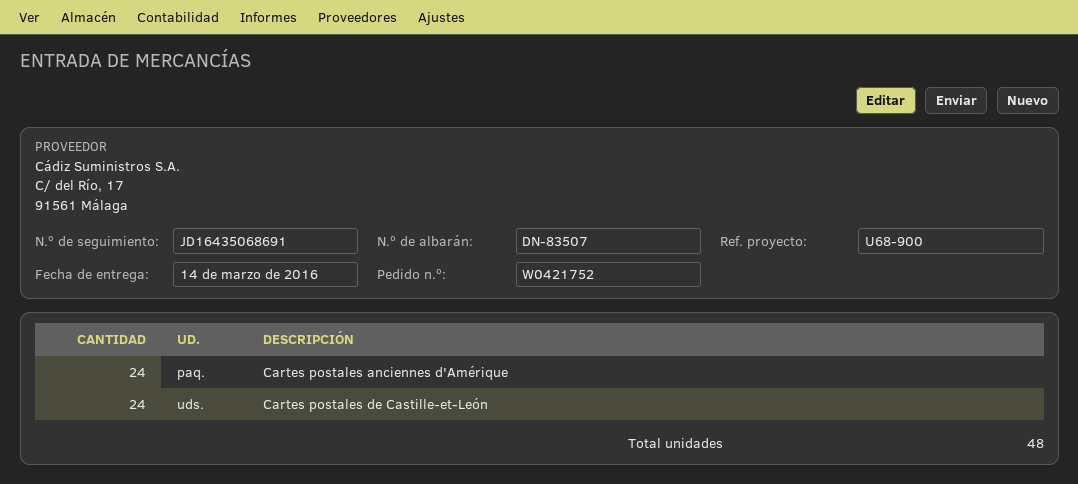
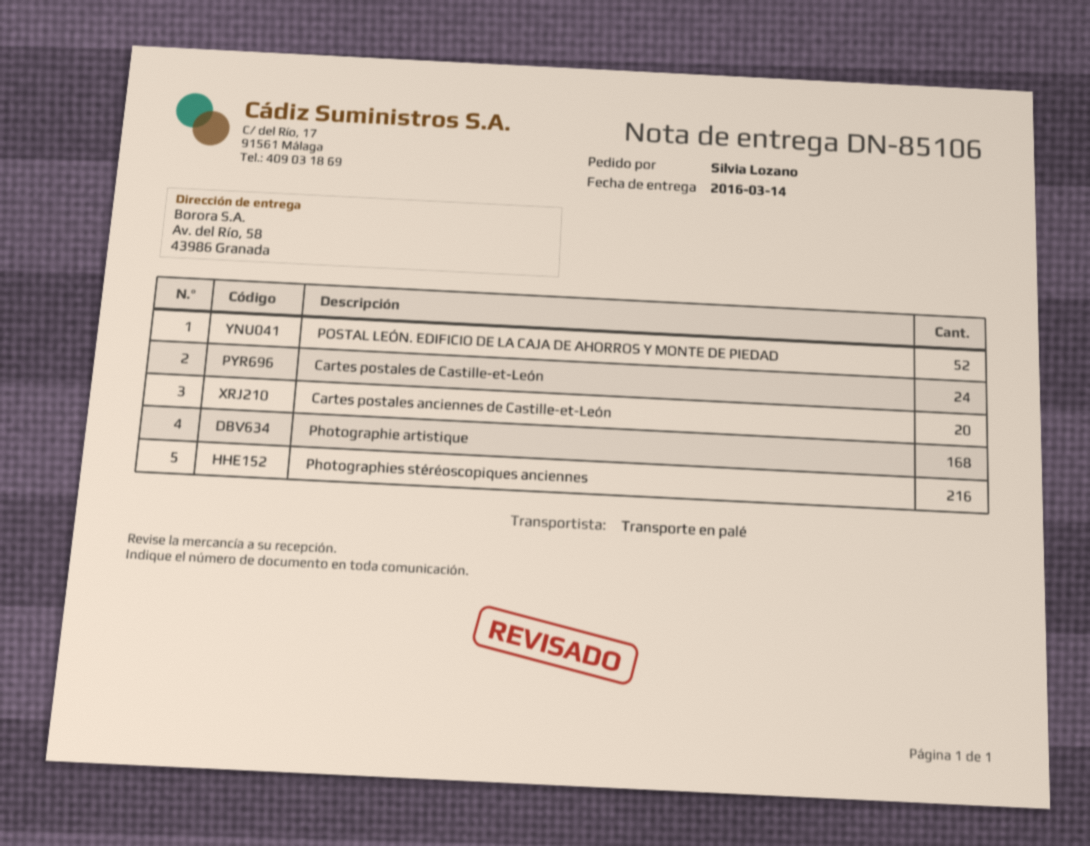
delivery note number: DN-83507 -> DN-85106
Cartes postales anciennes d'Amérique: 24 -> none
POSTAL LEÓN. EDIFICIO DE LA CAJA DE AHORROS Y MONTE DE PIEDAD: none -> 52
Cartes postales anciennes de Castille-et-León: none -> 20
Photographie artistique: none -> 168
Photographies stéréoscopiques anciennes: none -> 216

